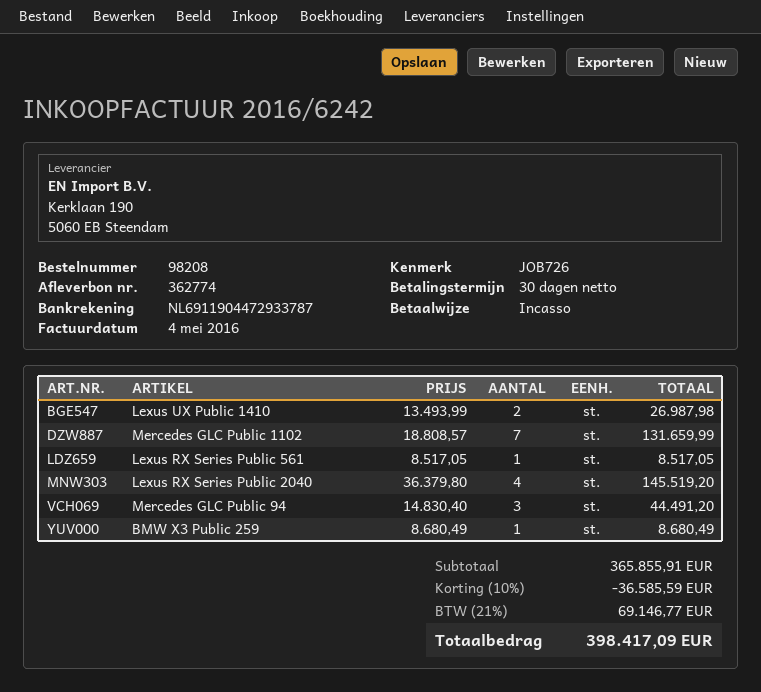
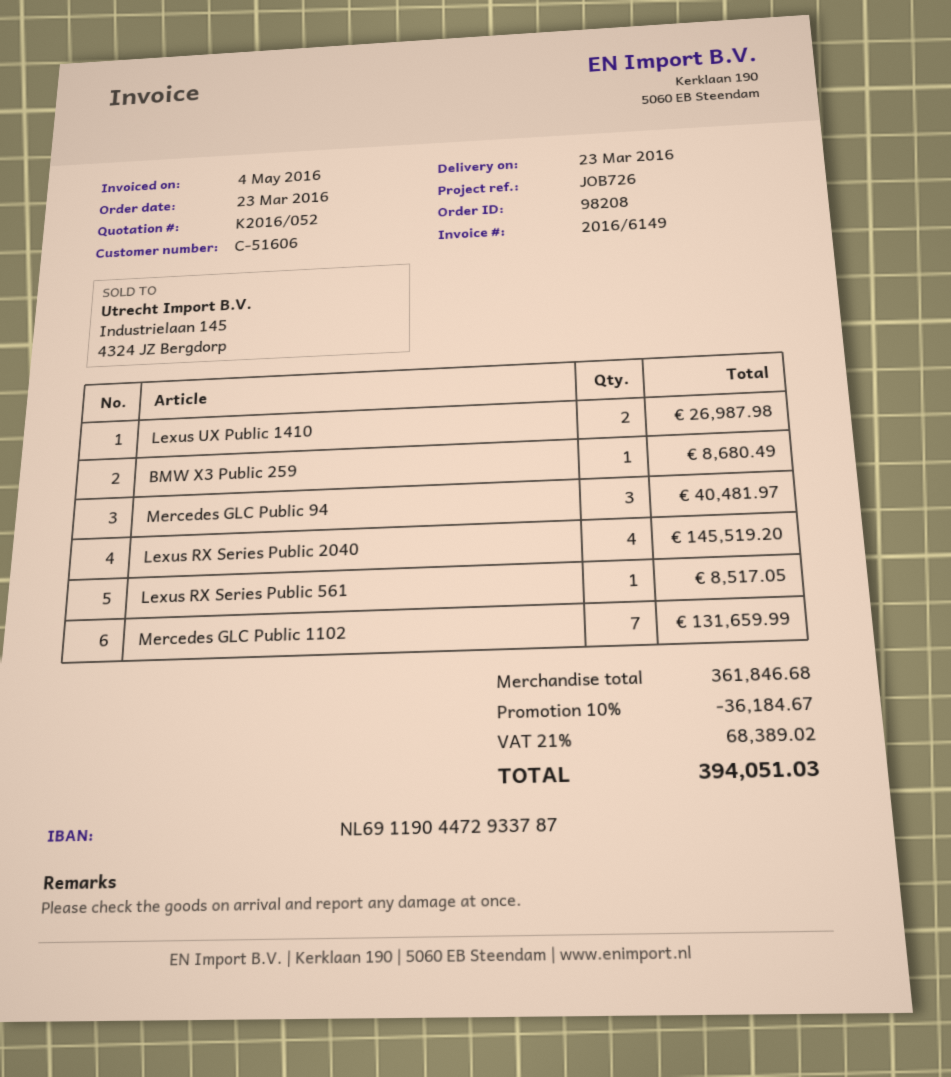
invoice number: 2016/6242 -> 2016/6149
Mercedes GLC Public 94: 3 for 44491.20 -> 3 for 40481.97
subtotal: 365855.91 -> 361846.68
discount: 10% = 36585.59 -> 10% = 36184.67
tax: 21% = 69146.77 -> 21% = 68389.02
total: 398417.09 -> 394051.03

